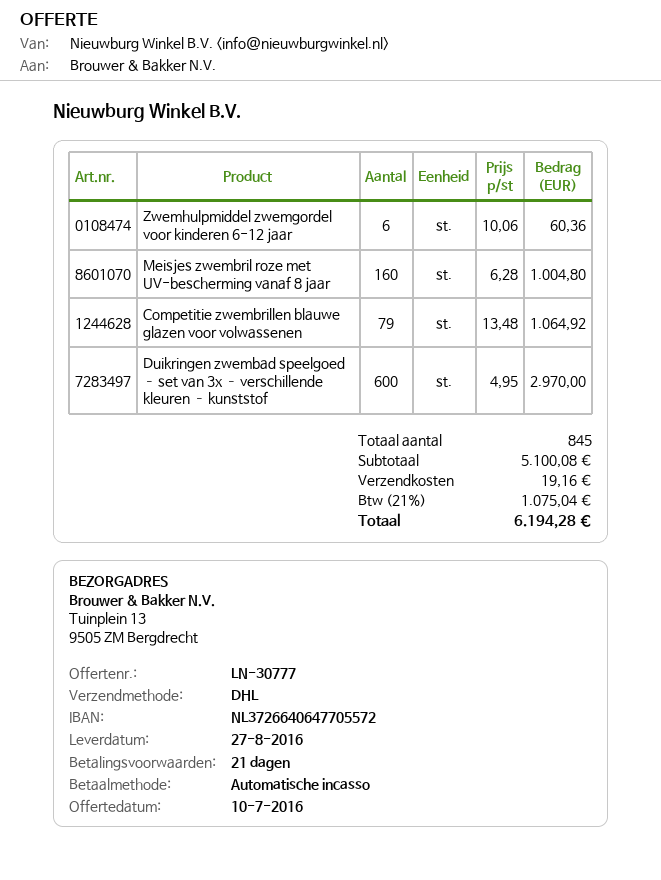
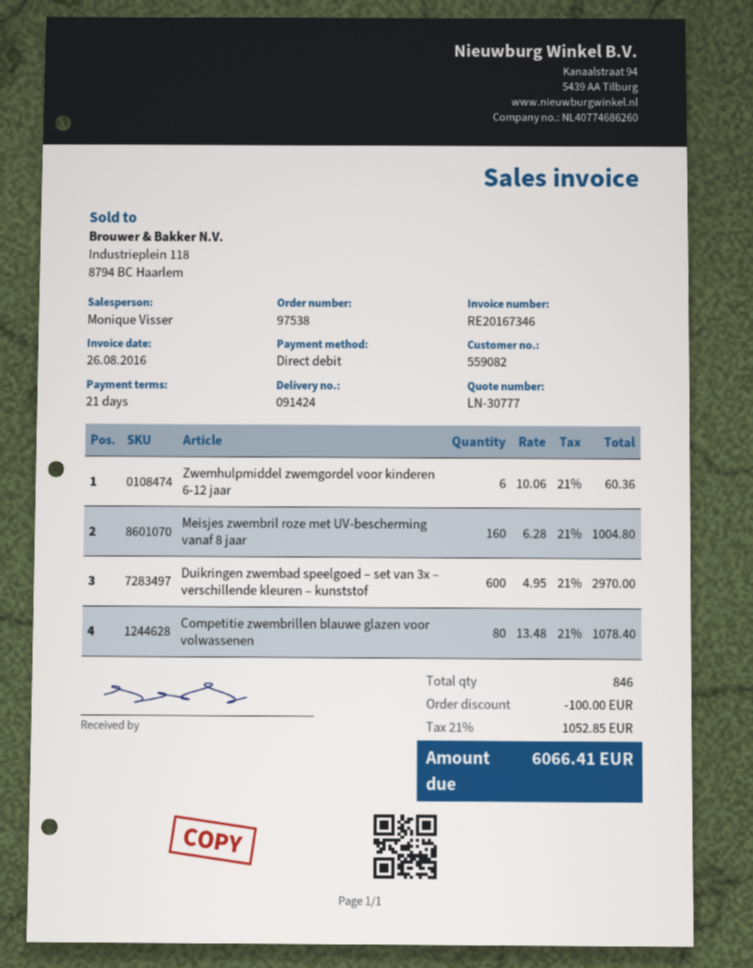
Competitie zwembrillen blauwe glazen voor volwassenen: 79 x 13.48 = 1064.92 -> 80 x 13.48 = 1078.40
total quantity: 845 -> 846
discount: none -> 100.00
shipping: 19.16 -> none
tax: 21% = 1075.04 -> 21% = 1052.85
total: 6194.28 -> 6066.41

